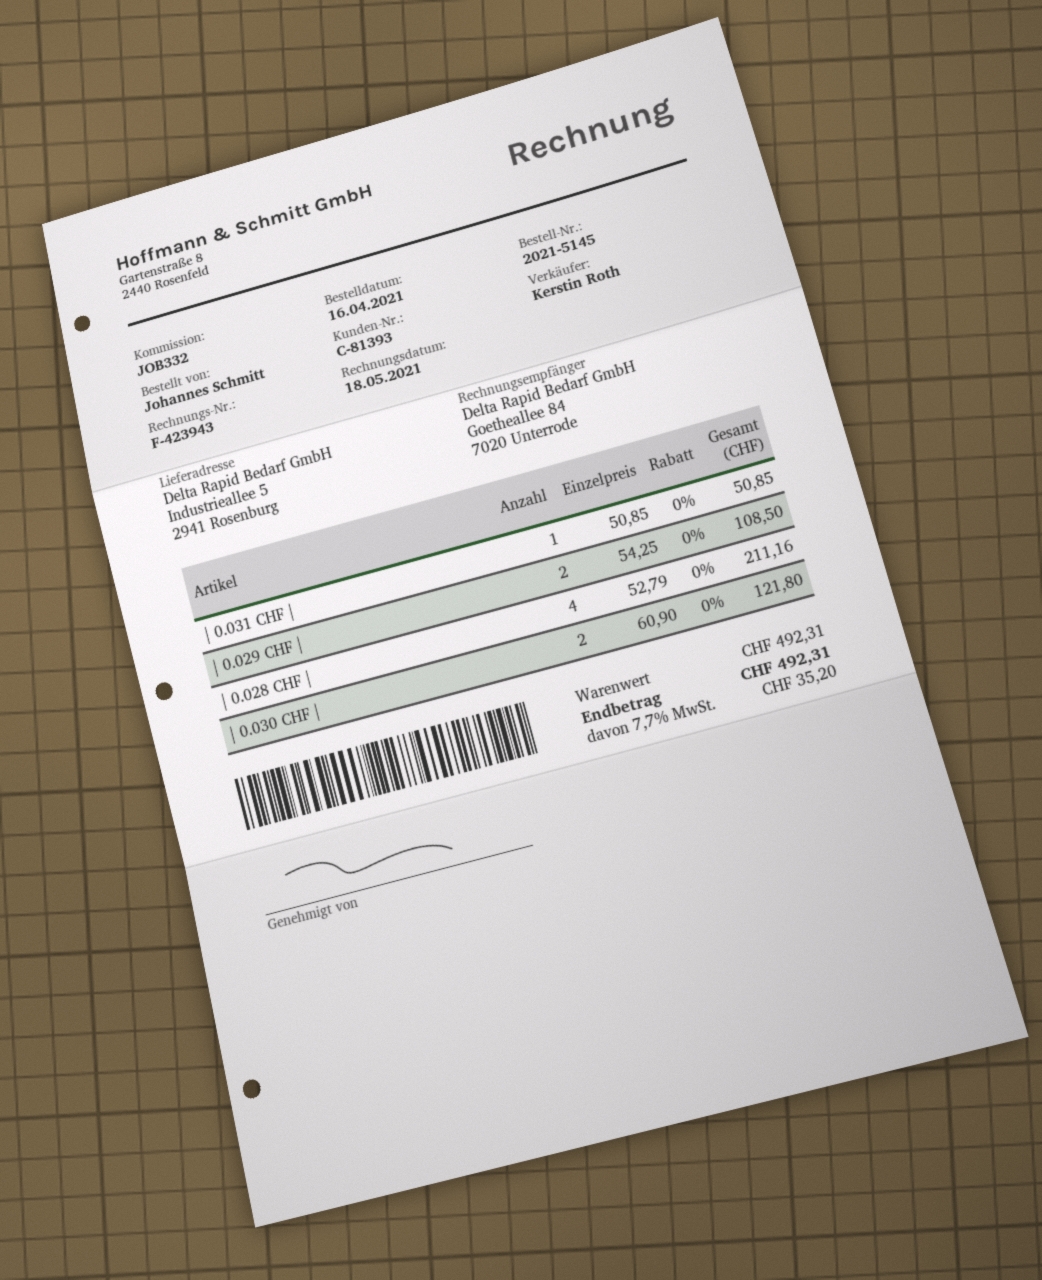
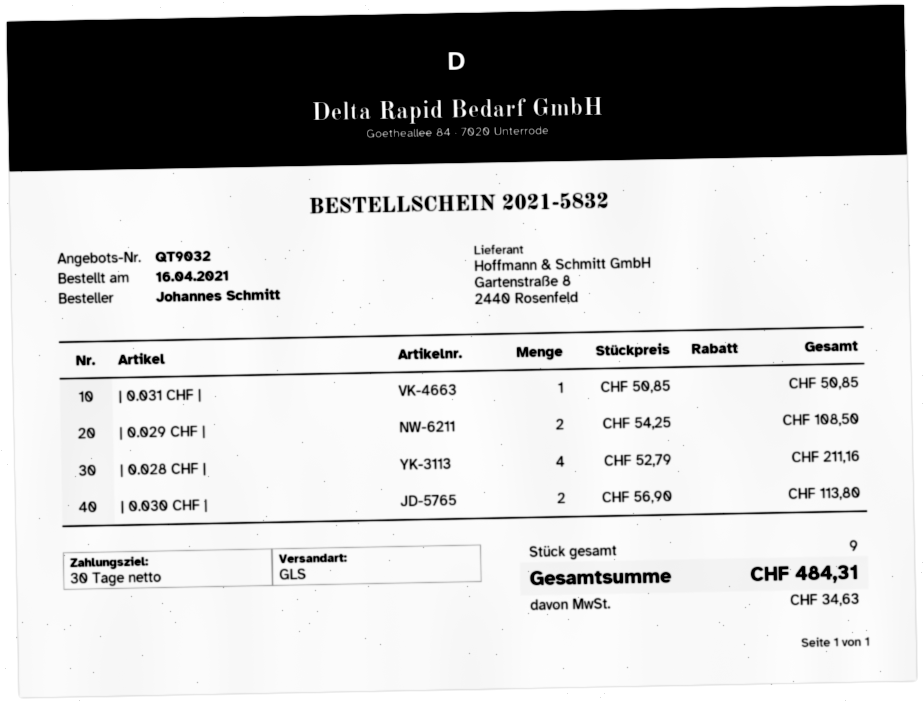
order number: 2021-5145 -> 2021-5832
| 0.030 CHF |: 2 x 60.90 = 121.80 -> 2 x 56.90 = 113.80
tax: 35.20 -> 34.63
total: 492.31 -> 484.31

